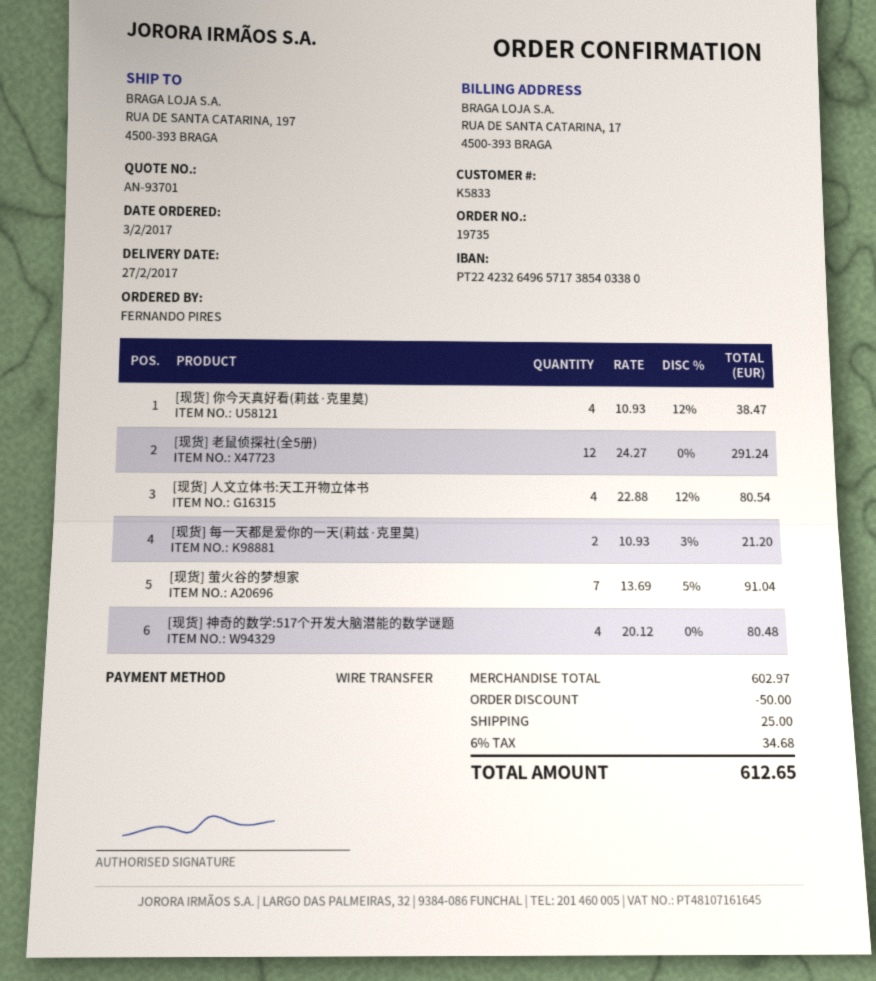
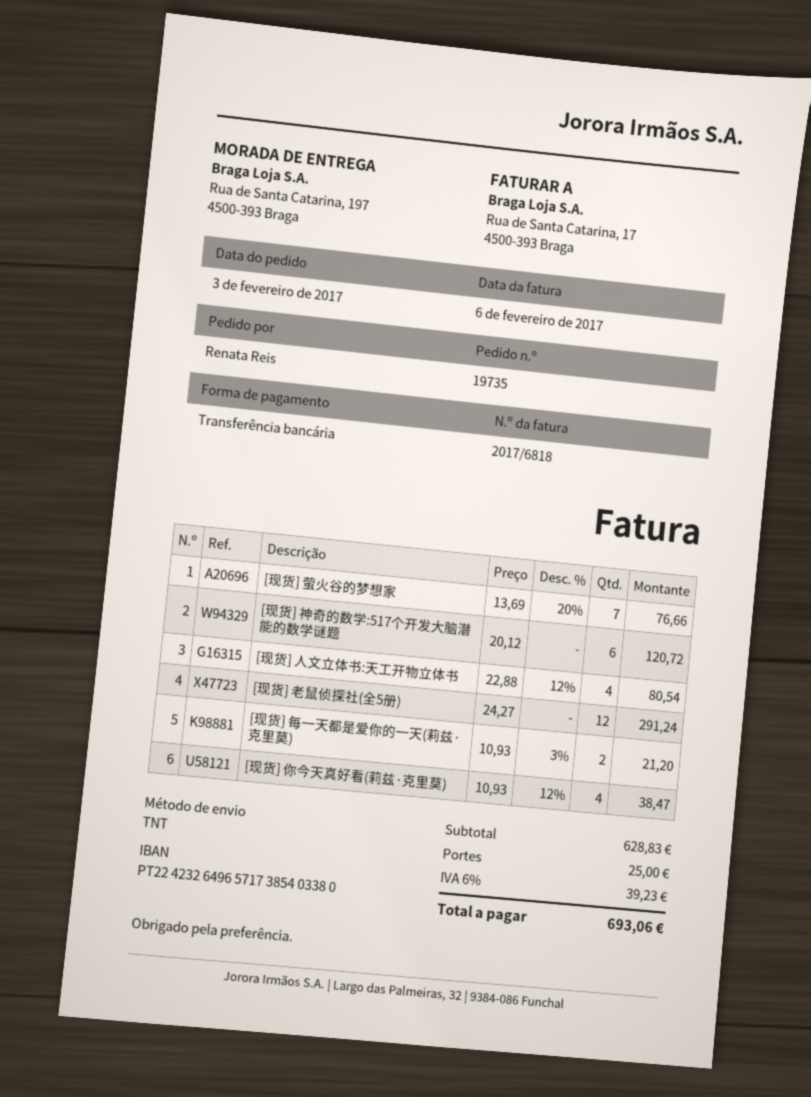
ordered by: FERNANDO PIRES -> Renata Reis
[现货] 萤火谷的梦想家: 7 x 13.69 - 5% = 91.04 -> 7 x 13.69 - 20% = 76.66
[现货] 神奇的数学:517个开发大脑潜能的数学谜题: 4 x 20.12 = 80.48 -> 6 x 20.12 = 120.72
subtotal: 602.97 -> 628.83
discount: 50.00 -> none
tax: 6% = 34.68 -> 6% = 39.23
total: 612.65 -> 693.06

